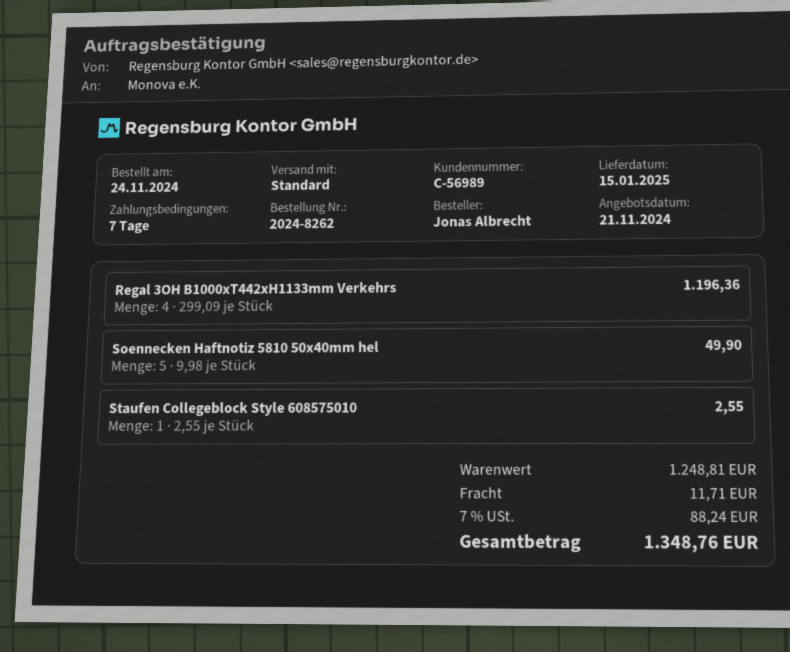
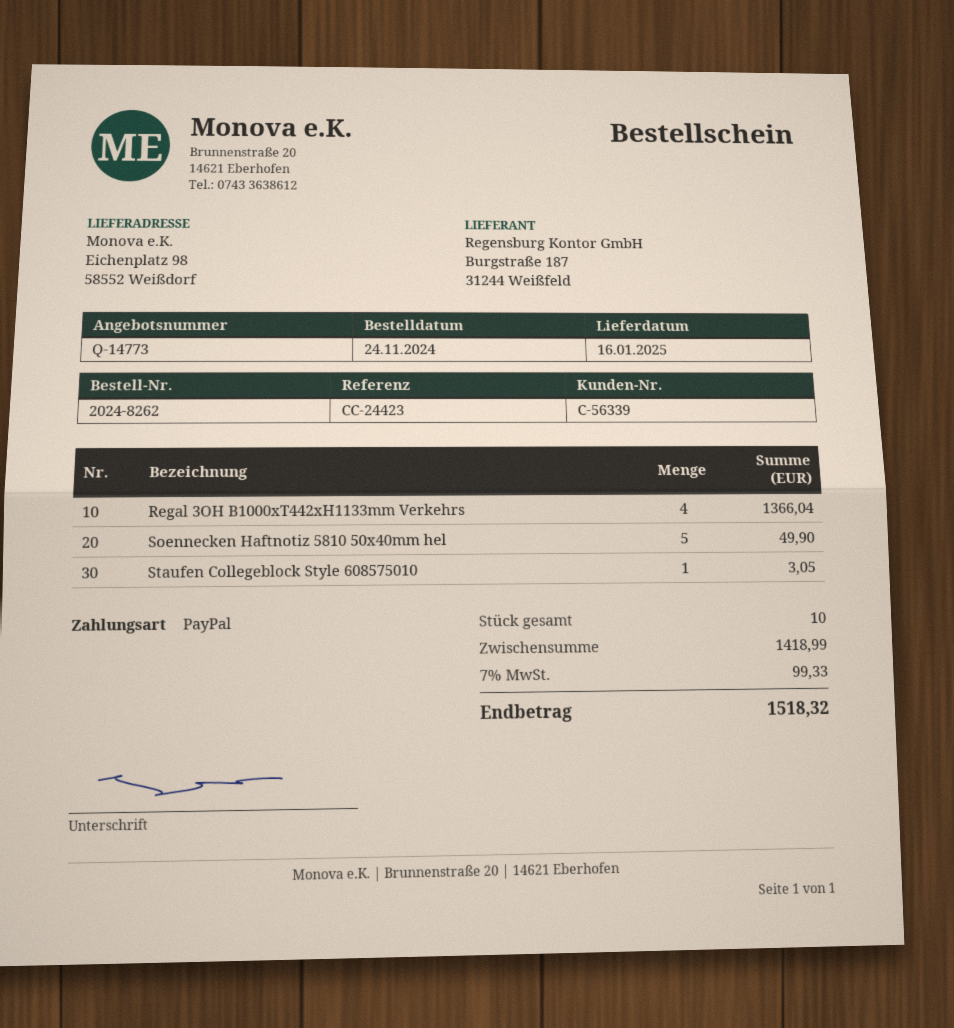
delivery date: 2025-01-15 -> 2025-01-16
customer number: C-56989 -> C-56339
Regal 3OH B1000xT442xH1133mm Verkehrs: 4 for 1196.36 -> 4 for 1366.04
Staufen Collegeblock Style 608575010: 1 for 2.55 -> 1 for 3.05
subtotal: 1248.81 -> 1418.99
shipping: 11.71 -> none
tax: 7% = 88.24 -> 7% = 99.33
total: 1348.76 -> 1518.32

